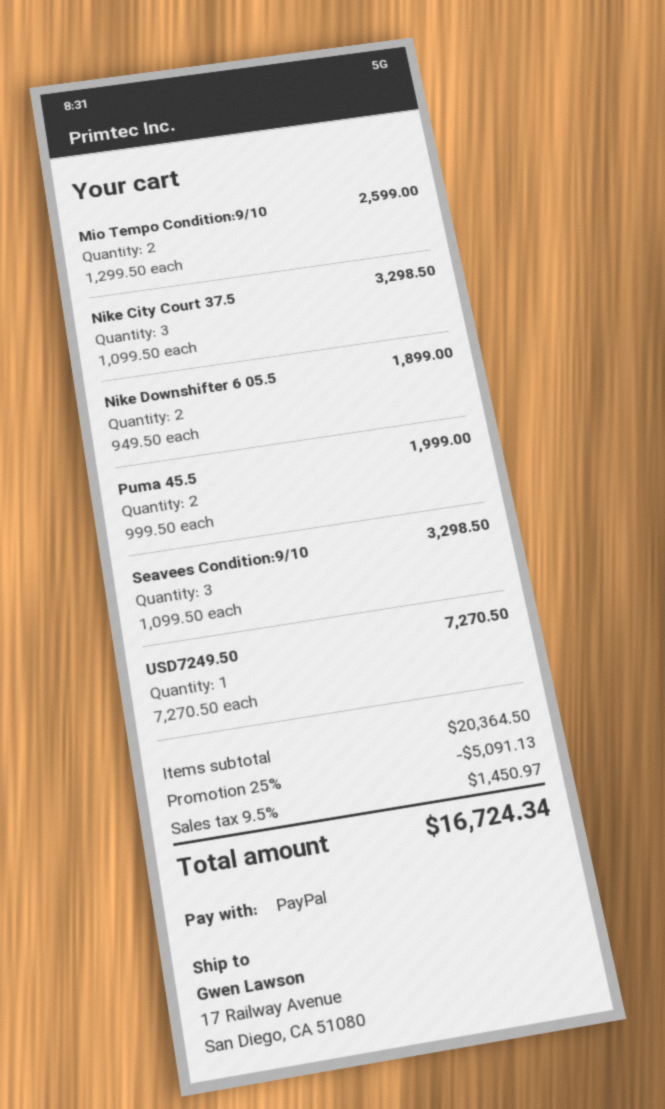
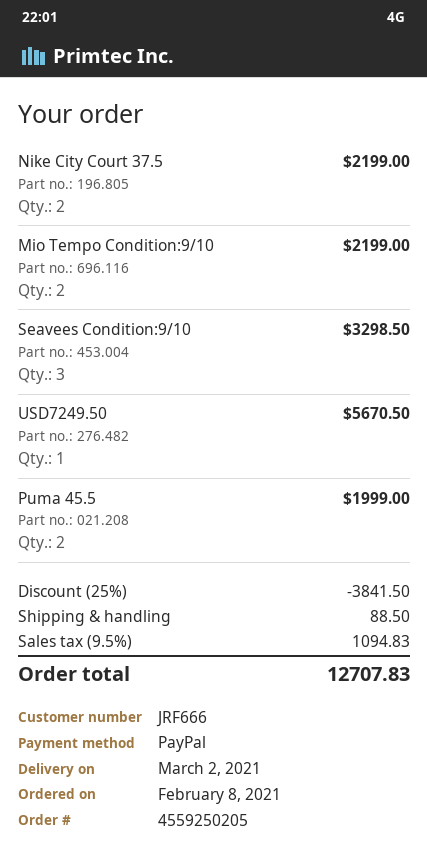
Mio Tempo Condition:9/10: 2 for 2599.00 -> 2 for 2199.00
Nike City Court 37.5: 3 for 3298.50 -> 2 for 2199.00
Nike Downshifter 6 05.5: 2 for 1899.00 -> none
USD7249.50: 1 for 7270.50 -> 1 for 5670.50
discount: 25% = 5091.13 -> 25% = 3841.50
shipping: none -> 88.50
tax: 9.5% = 1450.97 -> 9.5% = 1094.83
total: 16724.34 -> 12707.83

